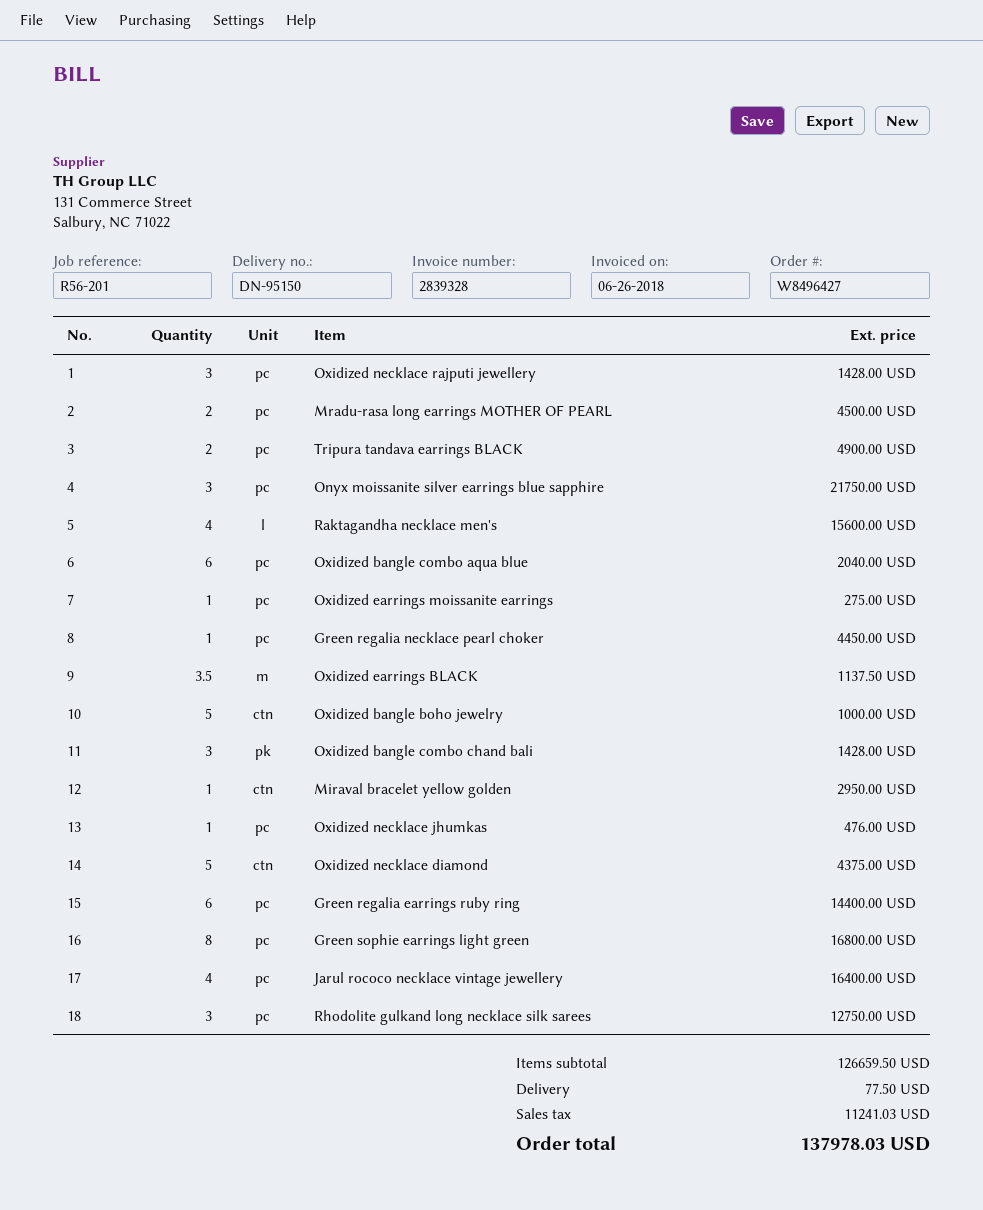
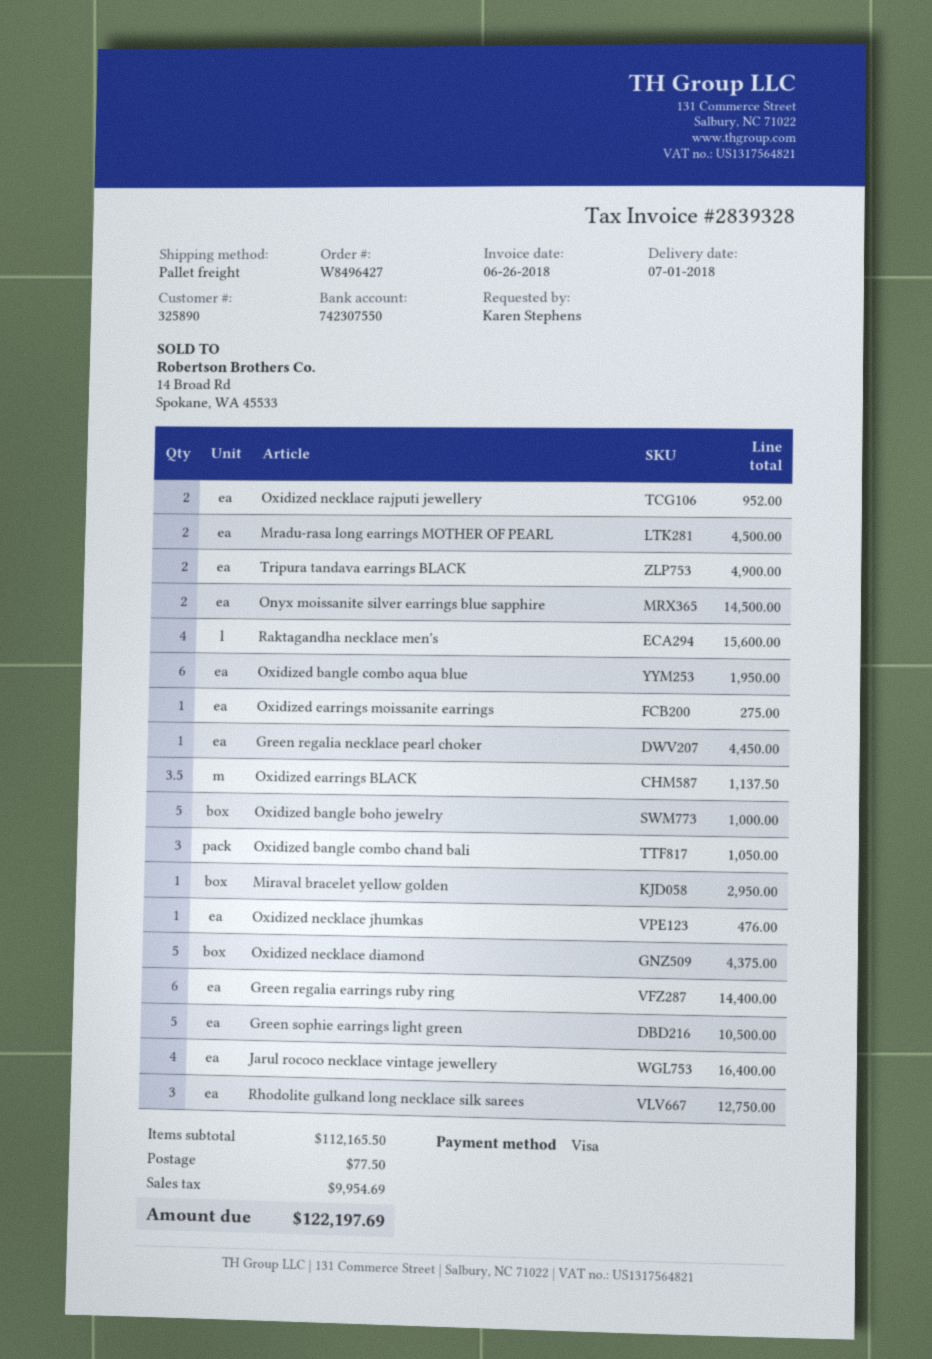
Oxidized necklace rajputi jewellery: 3 for 1428.00 -> 2 for 952.00
Onyx moissanite silver earrings blue sapphire: 3 for 21750.00 -> 2 for 14500.00
Oxidized bangle combo aqua blue: 6 for 2040.00 -> 6 for 1950.00
Oxidized bangle combo chand bali: 3 for 1428.00 -> 3 for 1050.00
Green sophie earrings light green: 8 for 16800.00 -> 5 for 10500.00
subtotal: 126659.50 -> 112165.50
tax: 11241.03 -> 9954.69
total: 137978.03 -> 122197.69

